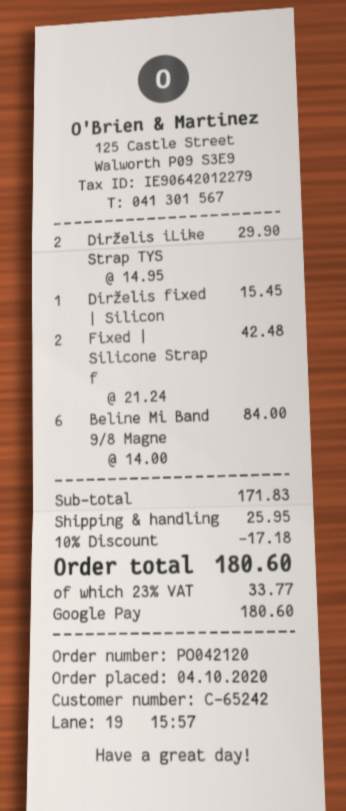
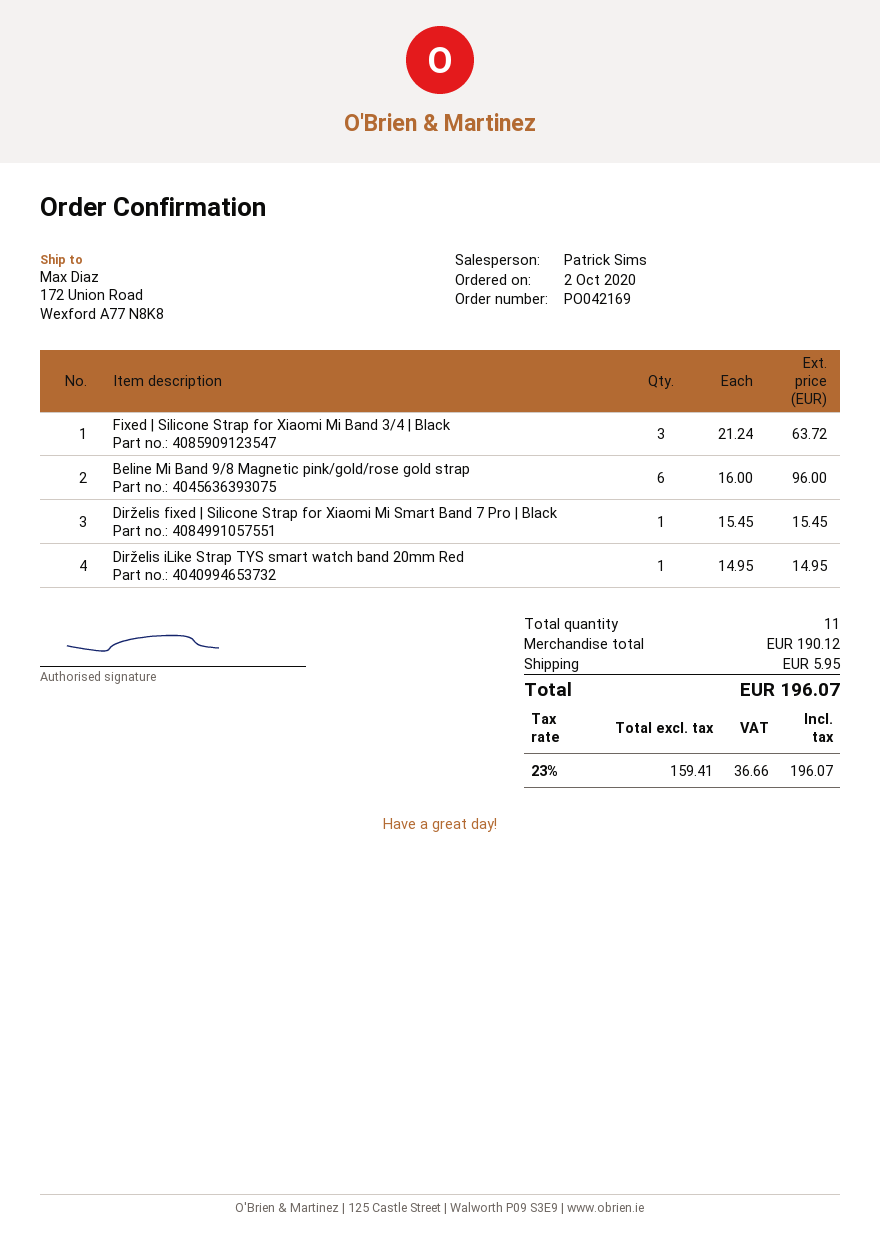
order number: PO042120 -> PO042169
order date: 2020-10-04 -> 2020-10-02
Dirželis iLike Strap TYS: 2 x 14.95 = 29.90 -> 1 x 14.95 = 14.95
Fixed | Silicone Strap f: 2 x 21.24 = 42.48 -> 3 x 21.24 = 63.72
Beline Mi Band 9/8 Magne: 6 x 14.00 = 84.00 -> 6 x 16.00 = 96.00
subtotal: 171.83 -> 190.12
discount: 10% = 17.18 -> none
shipping: 25.95 -> 5.95
tax: 23% = 33.77 -> 23% = 36.66
total: 180.60 -> 196.07

